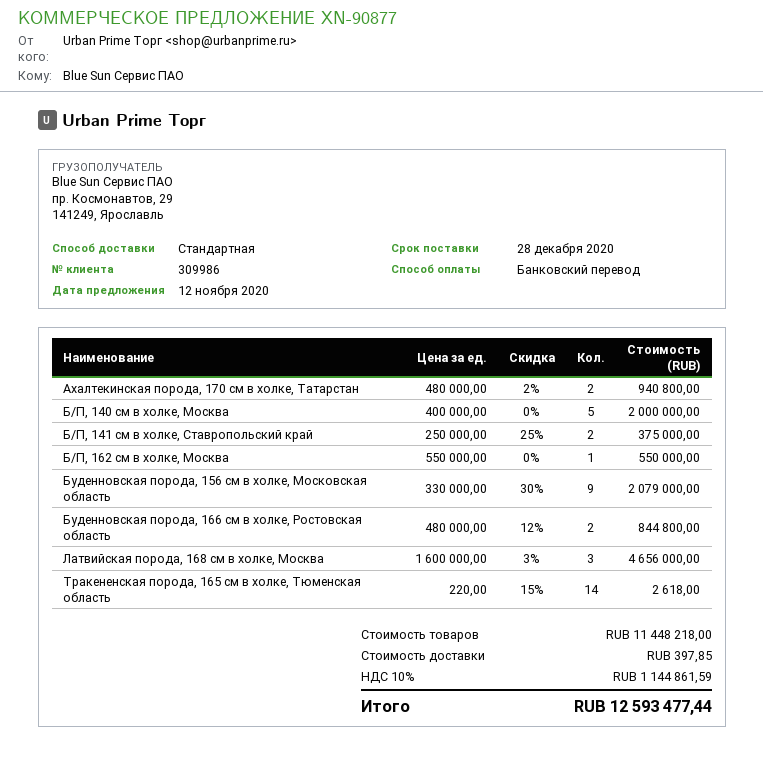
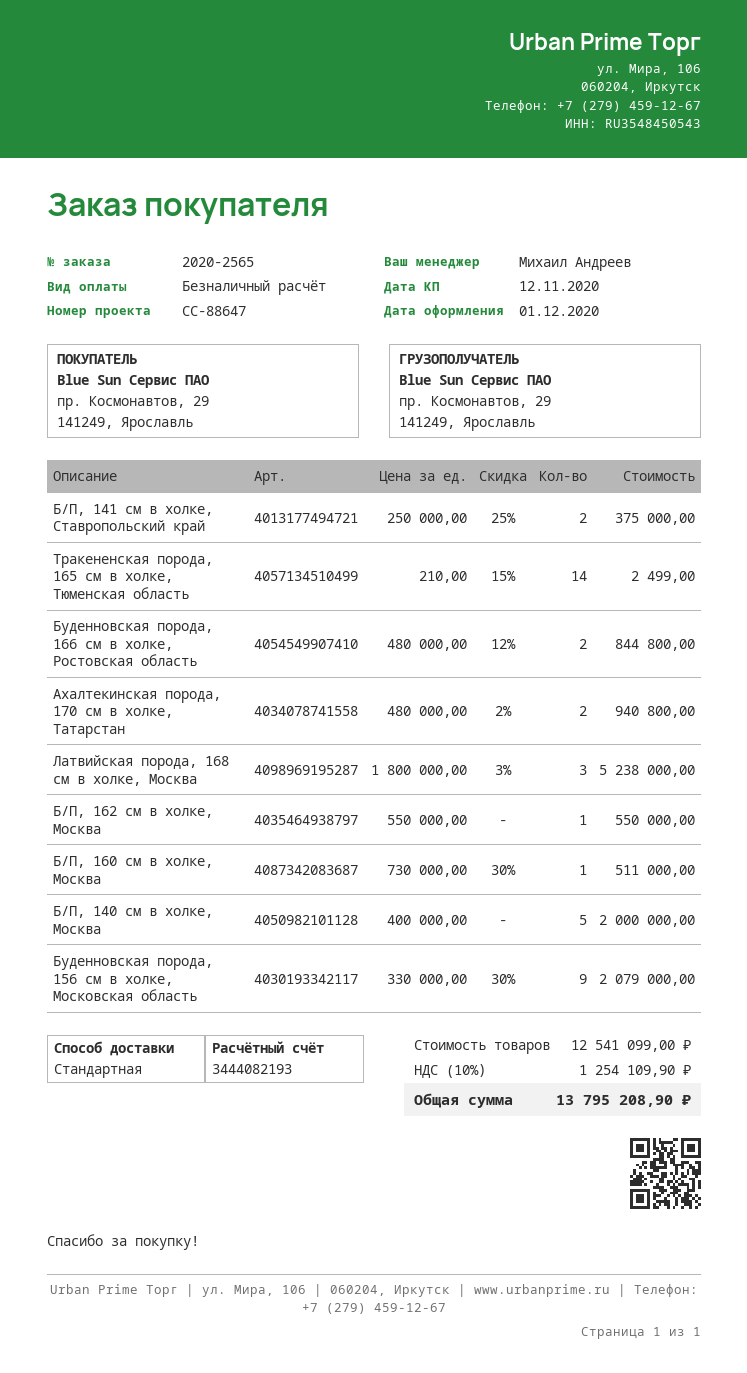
Латвийская порода, 168 см в холке, Москва: 3 x 1600000.00 - 3% = 4656000.00 -> 3 x 1800000.00 - 3% = 5238000.00
Тракененская порода, 165 см в холке, Тюменская область: 14 x 220.00 - 15% = 2618.00 -> 14 x 210.00 - 15% = 2499.00
Б/П, 160 см в холке, Москва: none -> 1 x 730000.00 - 30% = 511000.00
subtotal: 11448218.00 -> 12541099.00
shipping: 397.85 -> none
tax: 10% = 1144861.59 -> 10% = 1254109.90
total: 12593477.44 -> 13795208.90

